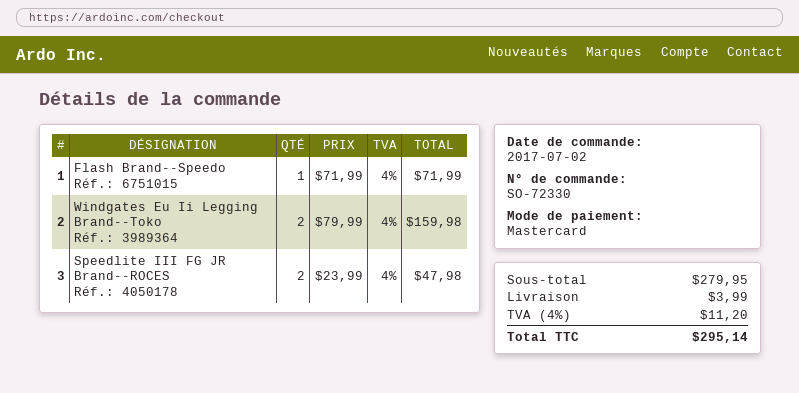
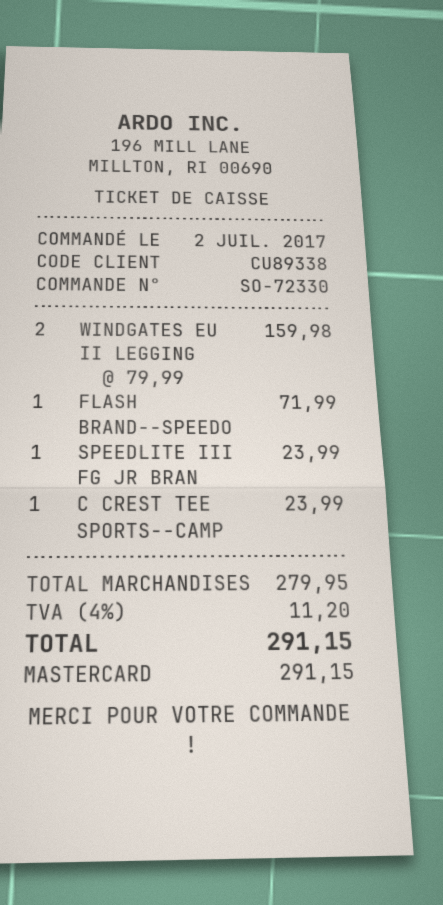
Speedlite III FG JR Brand--ROCES: 2 x 23.99 = 47.98 -> 1 x 23.99 = 23.99
C CREST TEE SPORTS--CAMP: none -> 1 x 23.99 = 23.99
shipping: 3.99 -> none
total: 295.14 -> 291.15

